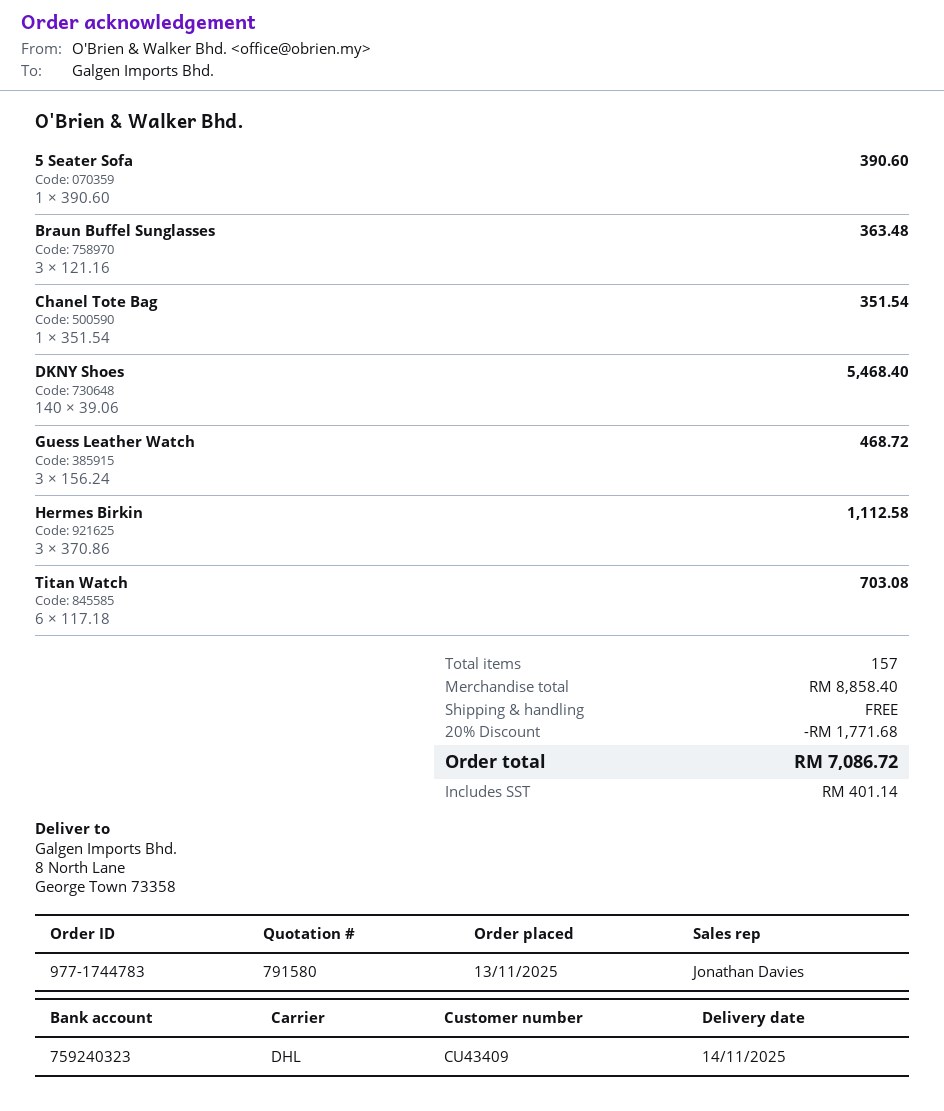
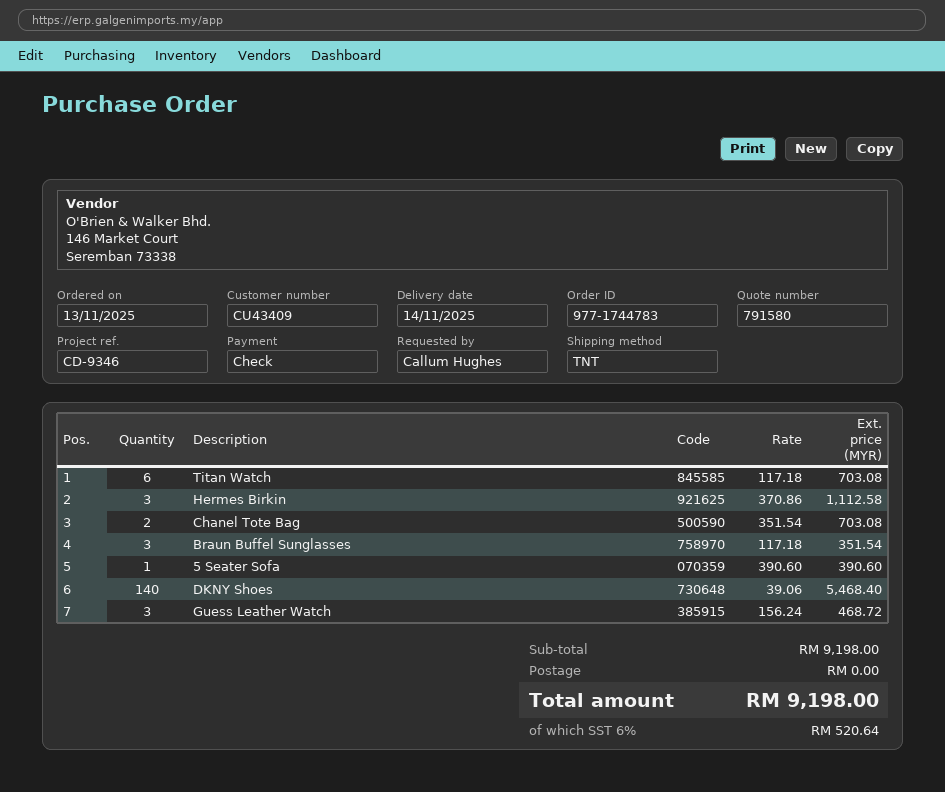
shipping method: DHL -> TNT
Braun Buffel Sunglasses: 3 x 121.16 = 363.48 -> 3 x 117.18 = 351.54
Chanel Tote Bag: 1 x 351.54 = 351.54 -> 2 x 351.54 = 703.08
subtotal: 8858.40 -> 9198.00
discount: 20% = 1771.68 -> none
tax: 401.14 -> 520.64
total: 7086.72 -> 9198.00

